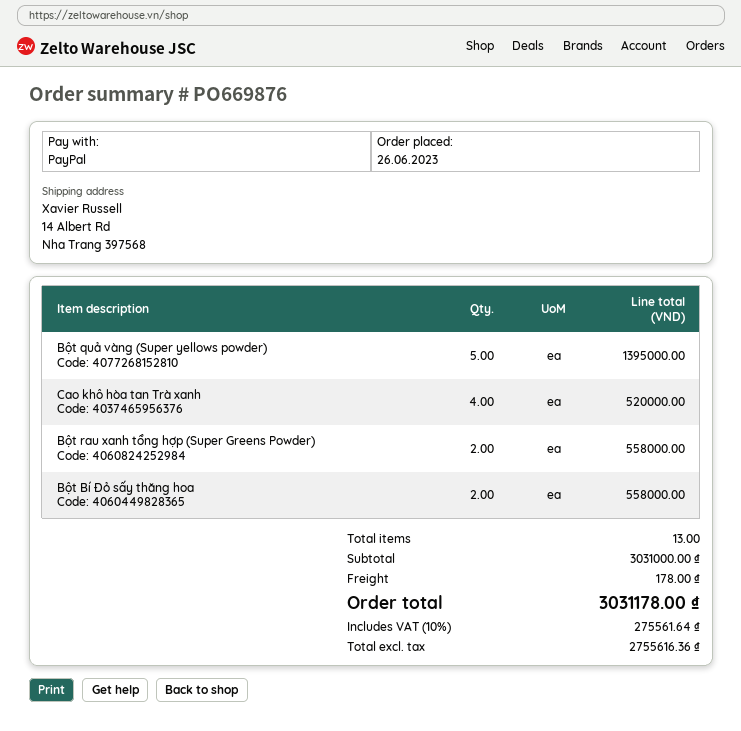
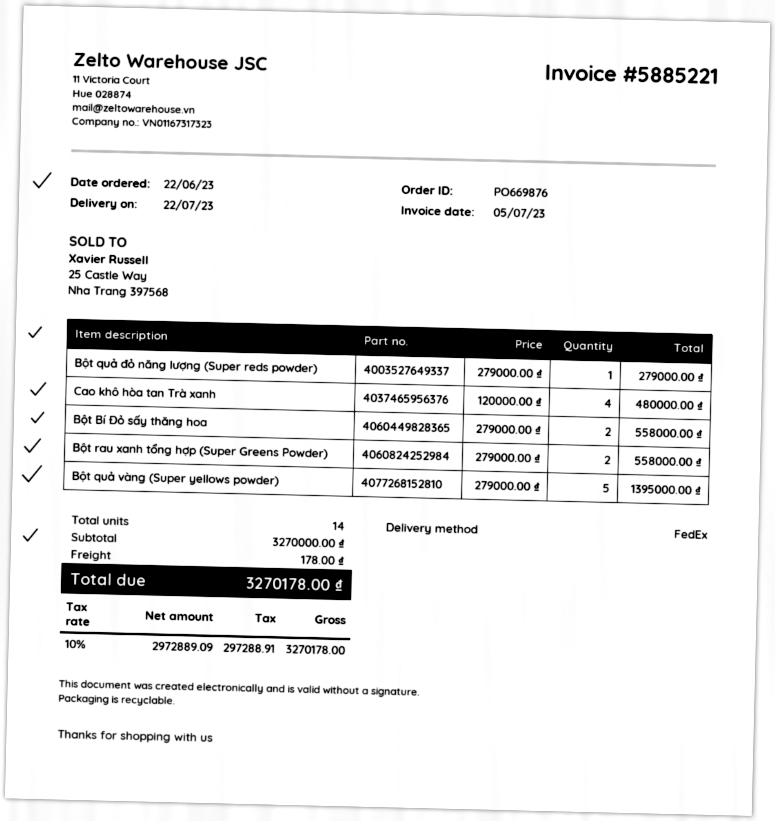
order date: 2023-06-26 -> 2023-06-22
Cao khô hòa tan Trà xanh: 4 for 520000.00 -> 4 for 480000.00
Bột quả đỏ năng lượng (Super reds powder): none -> 1 for 279000.00
total quantity: 13 -> 14
subtotal: 3031000.00 -> 3270000.00
net: 2755616.36 -> 2972889.09
tax: 10% = 275561.64 -> 10% = 297288.91
total: 3031178.00 -> 3270178.00

